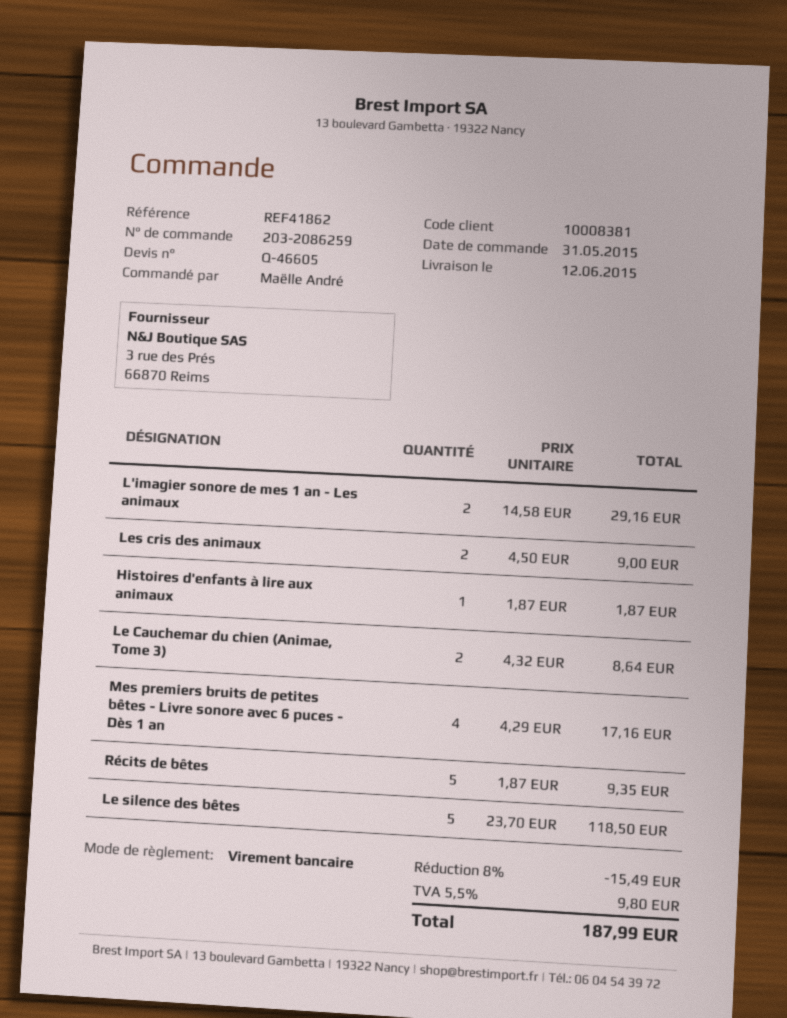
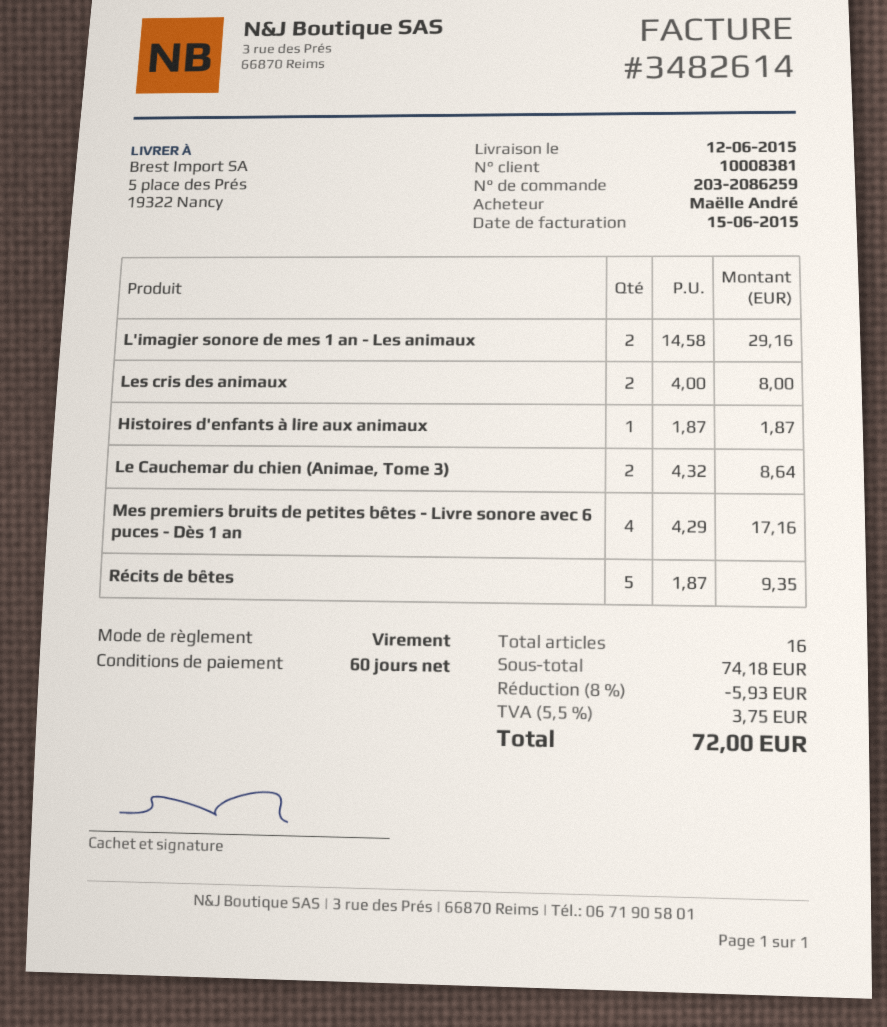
Les cris des animaux: 2 x 4.50 = 9.00 -> 2 x 4.00 = 8.00
Le silence des bêtes: 5 x 23.70 = 118.50 -> none
discount: 8% = 15.49 -> 8% = 5.93
tax: 5.5% = 9.80 -> 5.5% = 3.75
total: 187.99 -> 72.00

